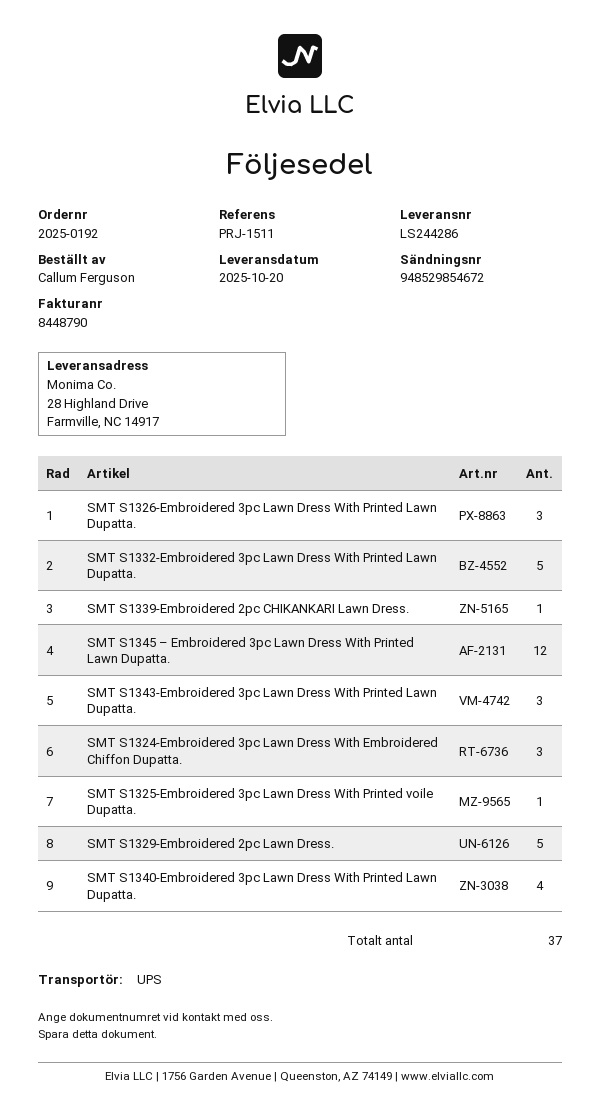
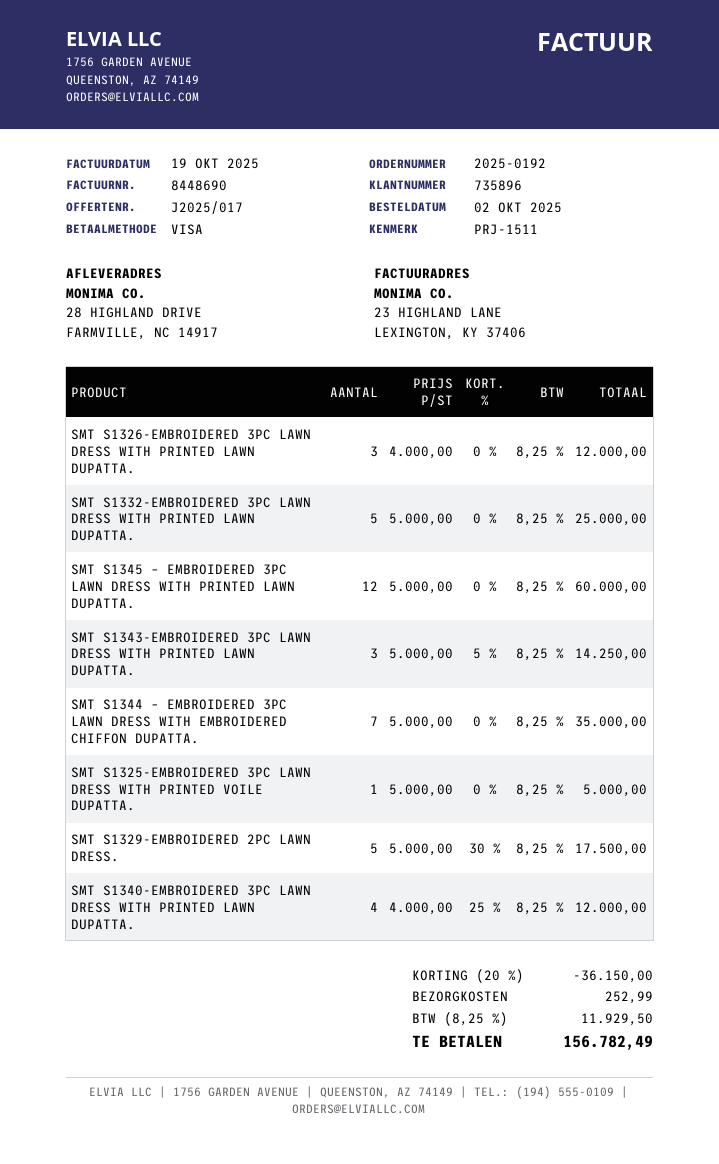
invoice number: 8448790 -> 8448690
SMT S1339-Embroidered 2pc CHIKANKARI Lawn Dress.: 1 -> none
SMT S1324-Embroidered 3pc Lawn Dress With Embroidered Chiffon Dupatta.: 3 -> none
SMT S1344 – EMBROIDERED 3PC LAWN DRESS WITH EMBROIDERED CHIFFON DUPATTA.: none -> 7

